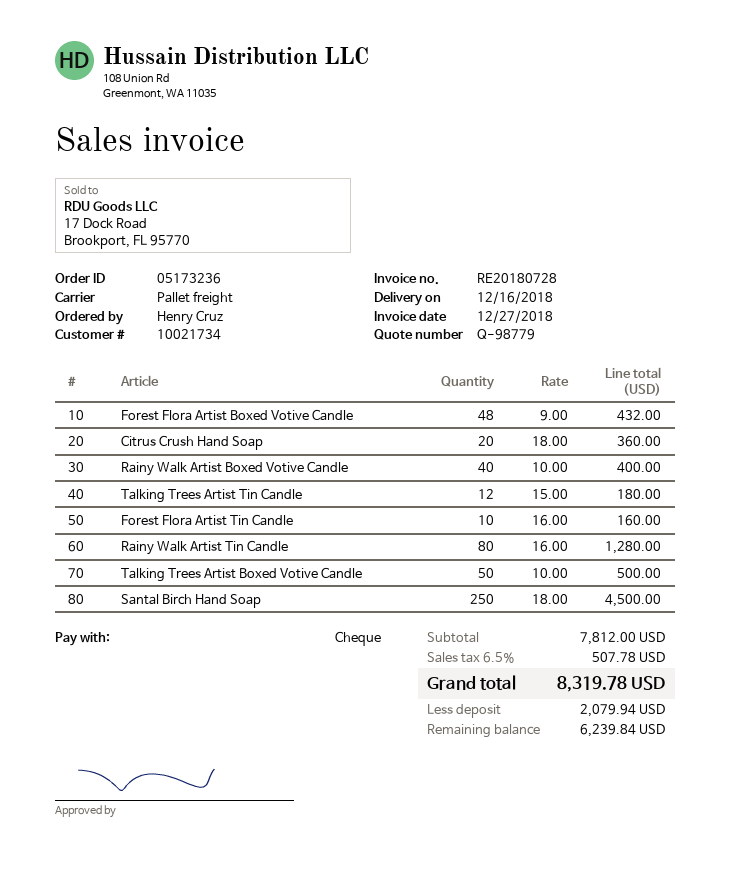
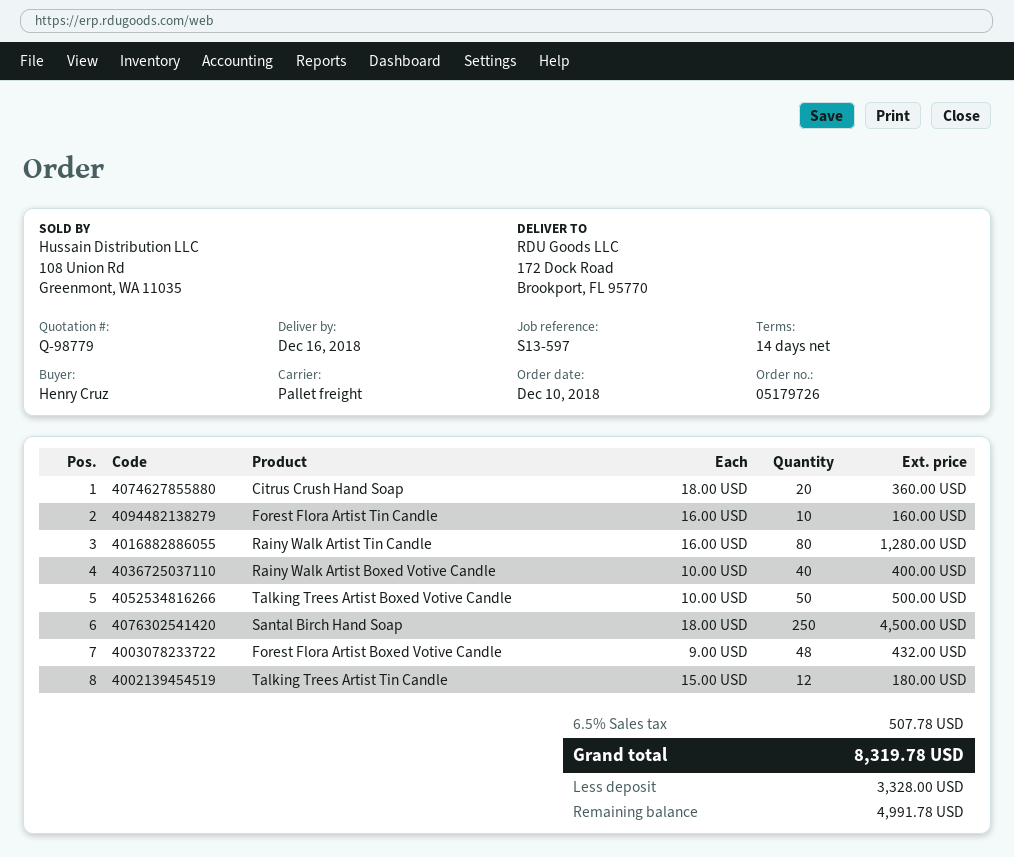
order number: 05173236 -> 05179726
deposit: 2079.94 -> 3328.00
balance: 6239.84 -> 4991.78

